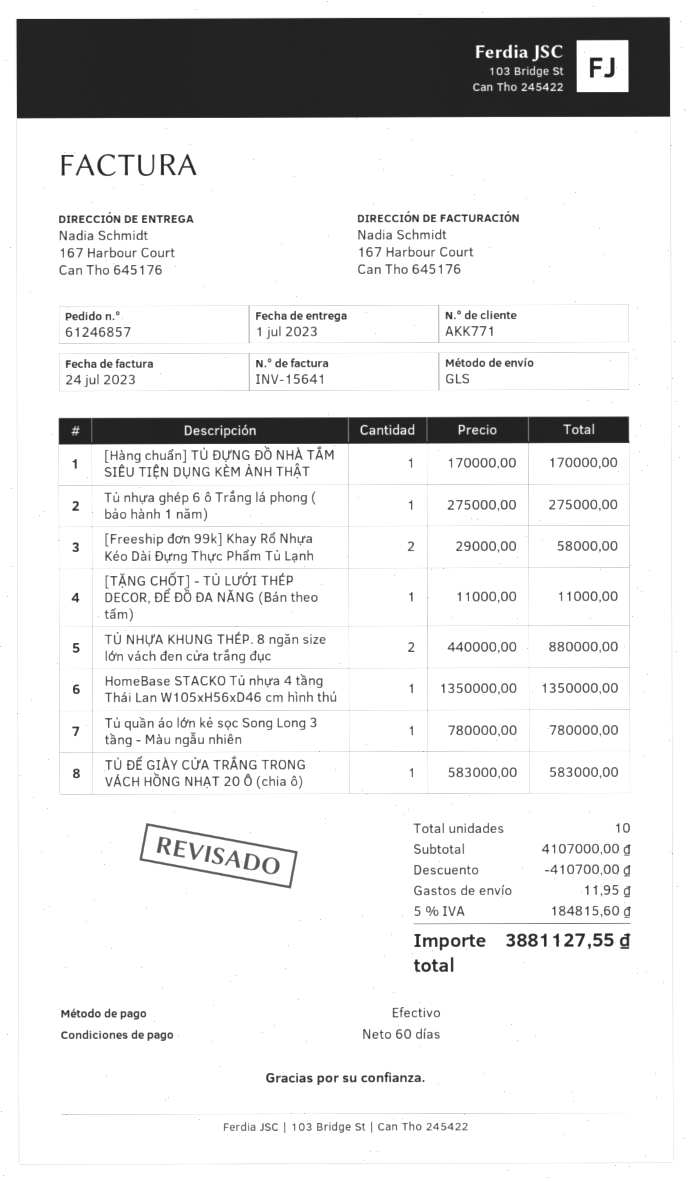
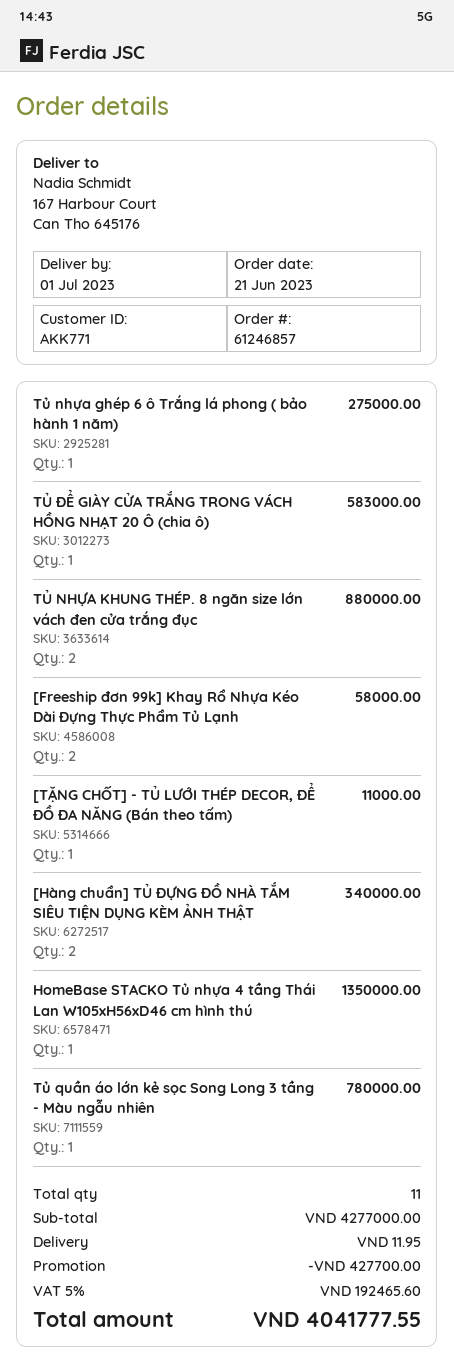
[Hàng chuẩn] TỦ ĐỰNG ĐỒ NHÀ TẮM SIÊU TIỆN DỤNG KÈM ẢNH THẬT: 1 for 170000.00 -> 2 for 340000.00
total quantity: 10 -> 11
subtotal: 4107000.00 -> 4277000.00
discount: 410700.00 -> 427700.00
tax: 5% = 184815.60 -> 5% = 192465.60
total: 3881127.55 -> 4041777.55

